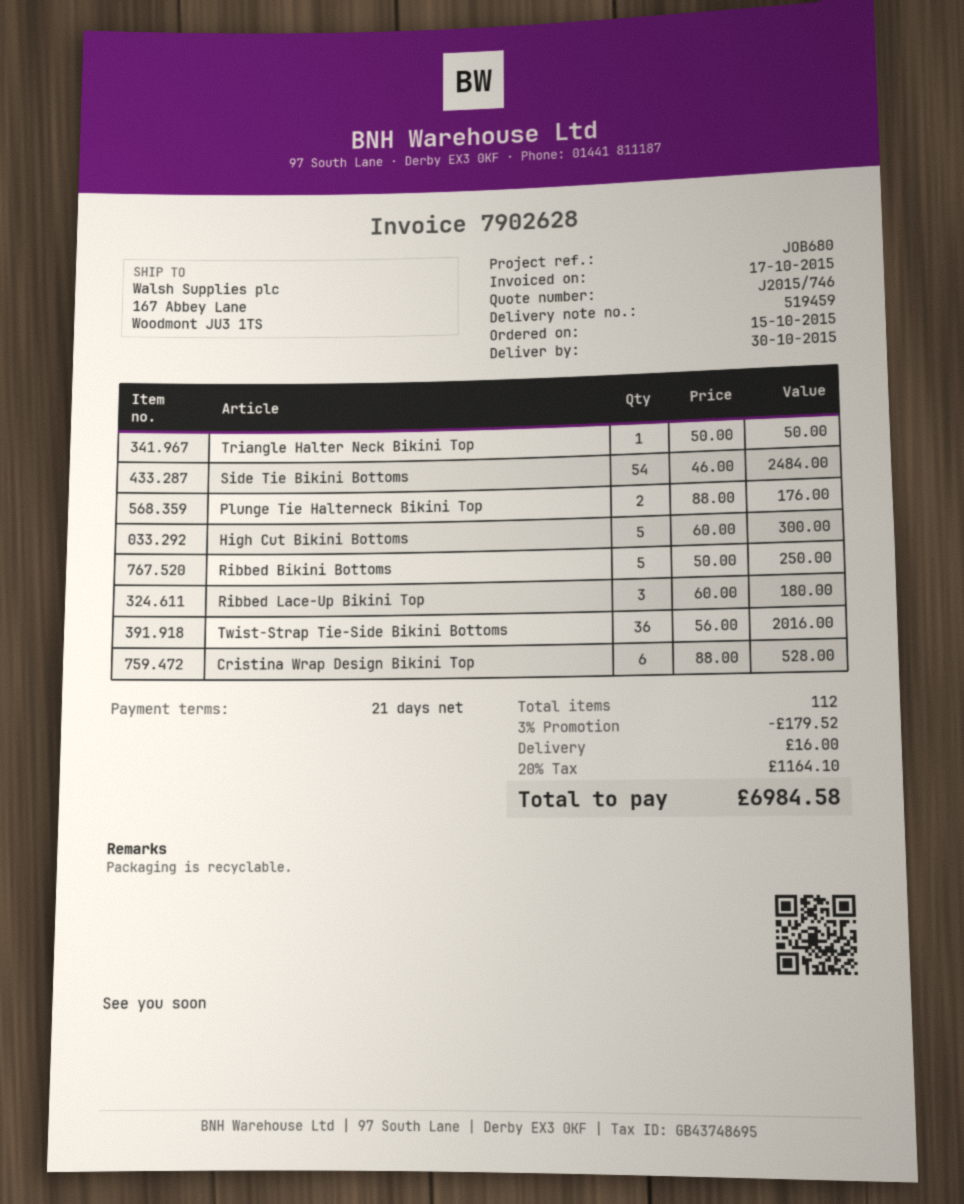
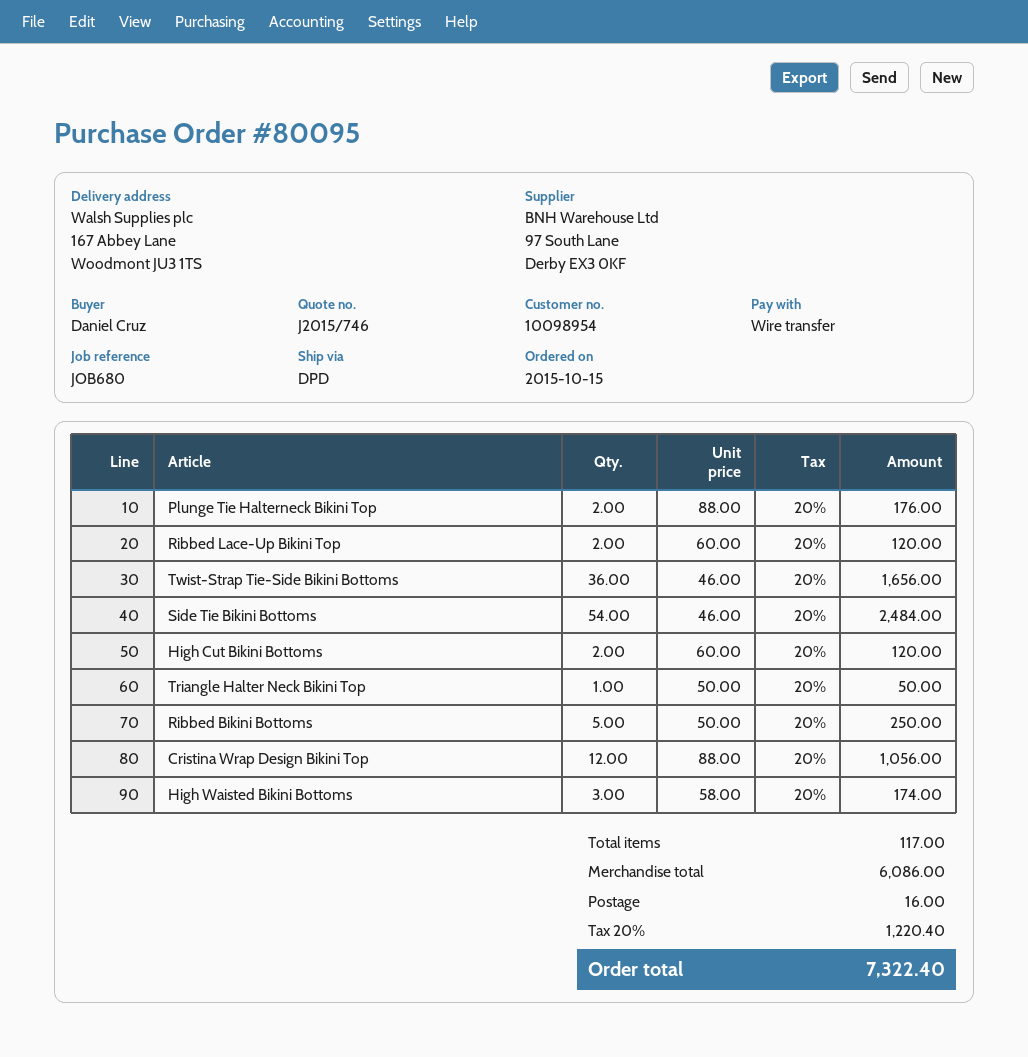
High Cut Bikini Bottoms: 5 x 60.00 = 300.00 -> 2 x 60.00 = 120.00
Ribbed Lace-Up Bikini Top: 3 x 60.00 = 180.00 -> 2 x 60.00 = 120.00
Twist-Strap Tie-Side Bikini Bottoms: 36 x 56.00 = 2016.00 -> 36 x 46.00 = 1656.00
Cristina Wrap Design Bikini Top: 6 x 88.00 = 528.00 -> 12 x 88.00 = 1056.00
High Waisted Bikini Bottoms: none -> 3 x 58.00 = 174.00
total quantity: 112 -> 117
discount: 3% = 179.52 -> none
tax: 20% = 1164.10 -> 20% = 1220.40
total: 6984.58 -> 7322.40

